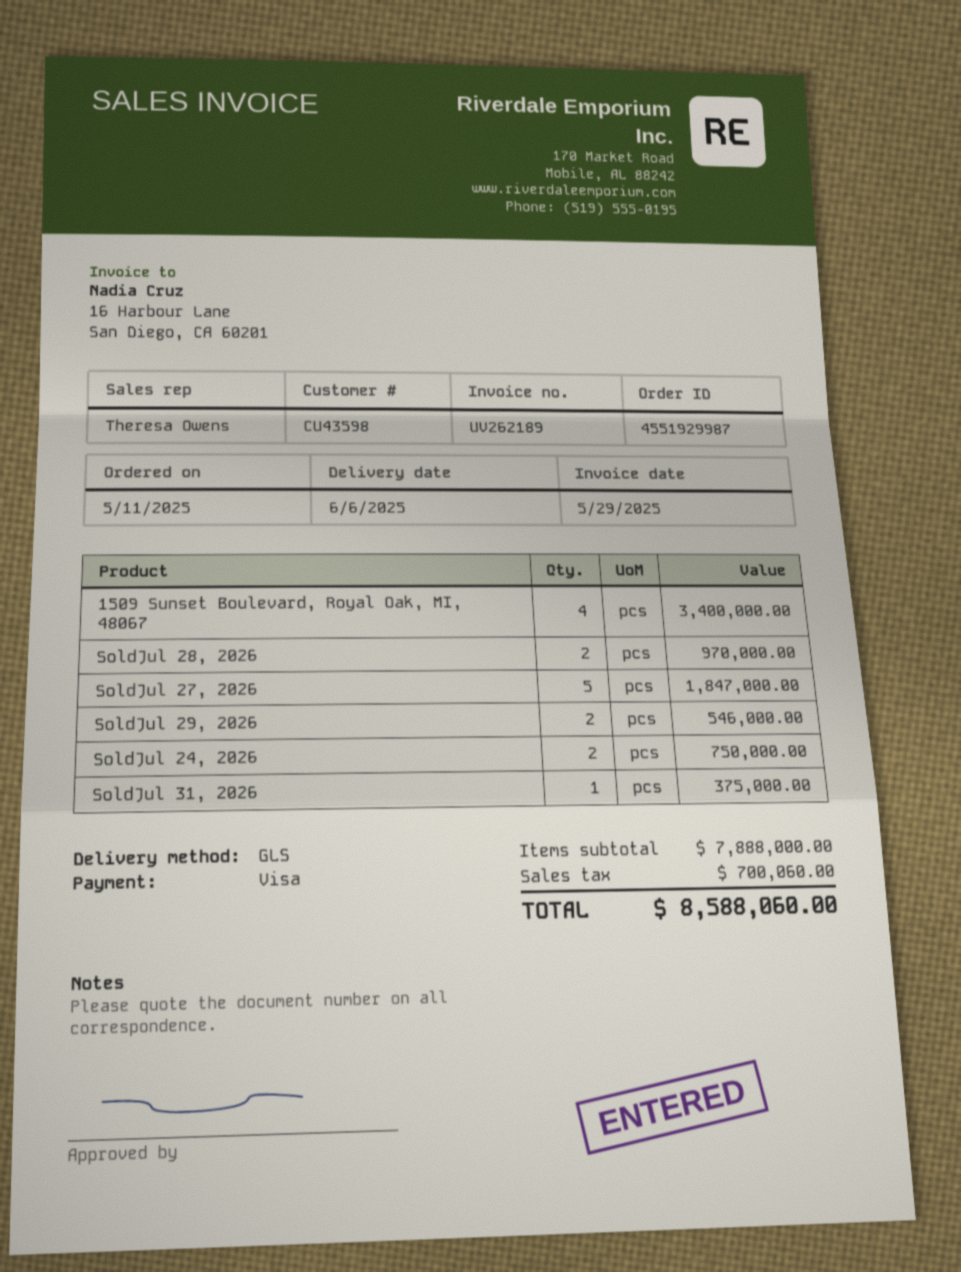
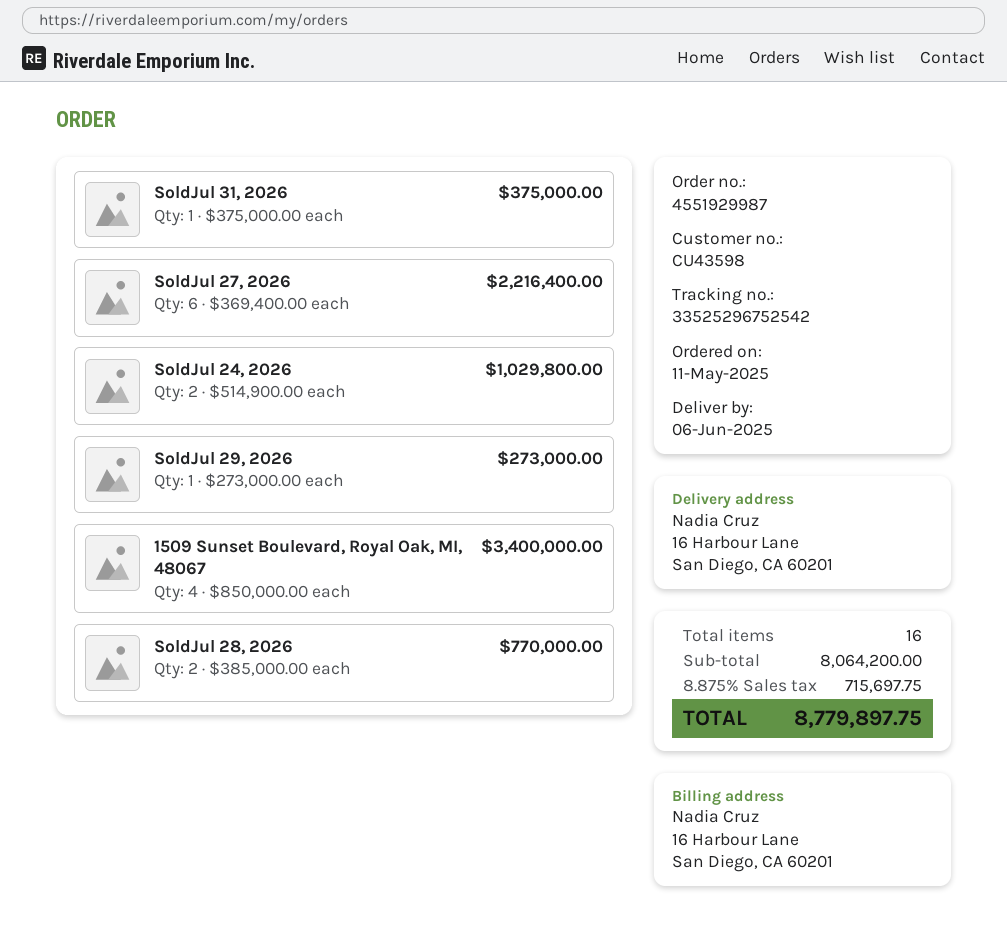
SoldJul 28, 2026: 2 for 970000.00 -> 2 for 770000.00
SoldJul 27, 2026: 5 for 1847000.00 -> 6 for 2216400.00
SoldJul 29, 2026: 2 for 546000.00 -> 1 for 273000.00
SoldJul 24, 2026: 2 for 750000.00 -> 2 for 1029800.00
subtotal: 7888000.00 -> 8064200.00
tax: 700060.00 -> 715697.75
total: 8588060.00 -> 8779897.75

